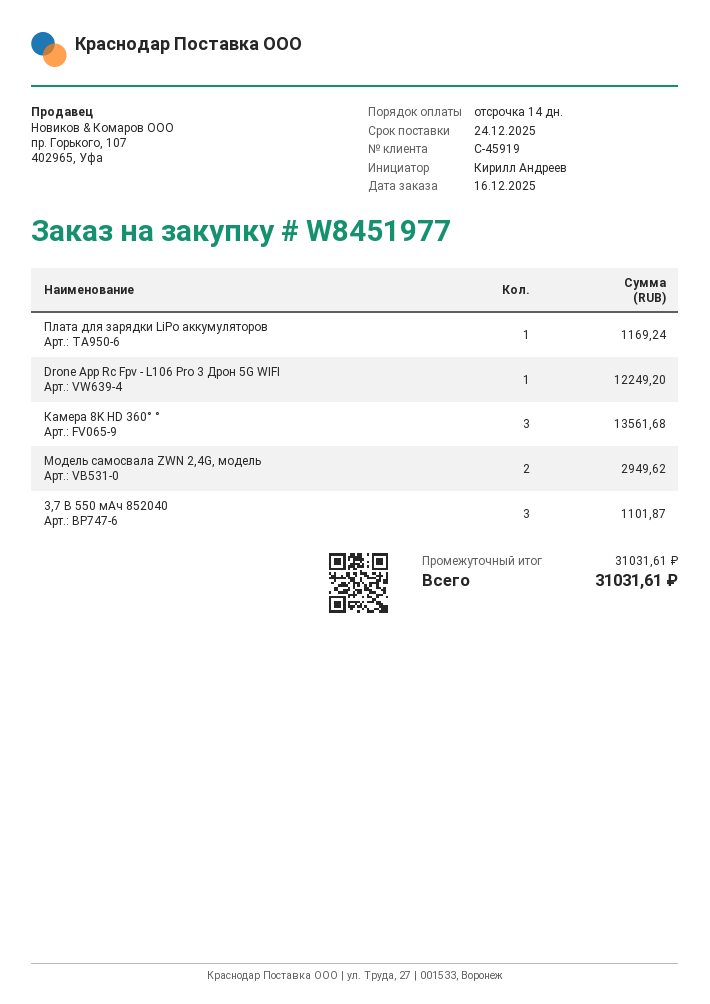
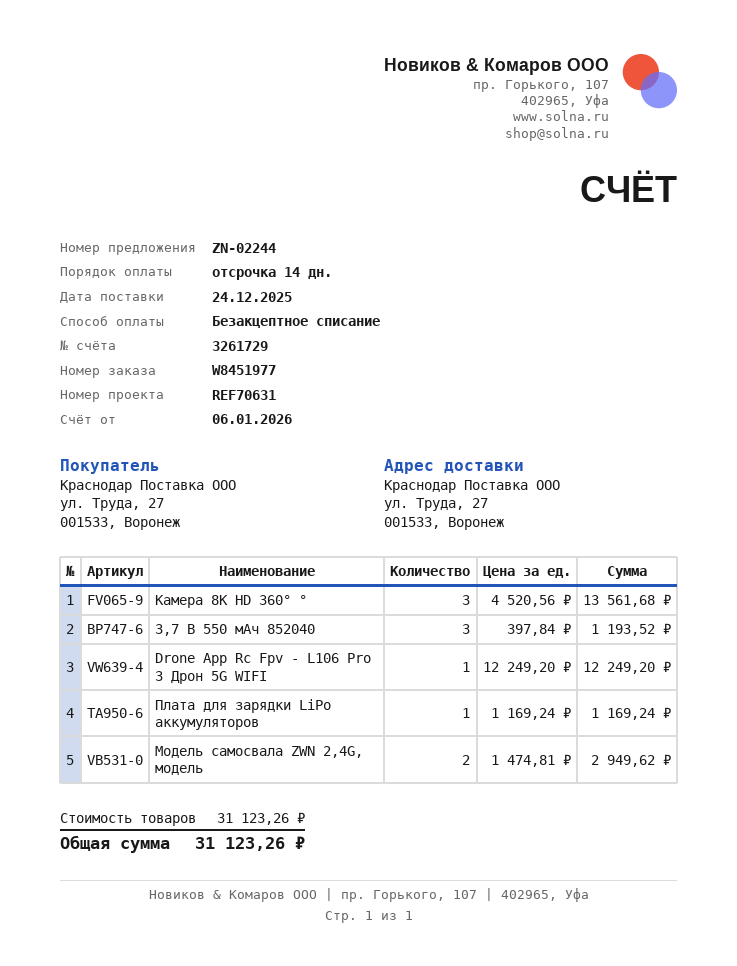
3,7 В 550 мАч 852040: 3 for 1101.87 -> 3 for 1193.52
subtotal: 31031.61 -> 31123.26
total: 31031.61 -> 31123.26

